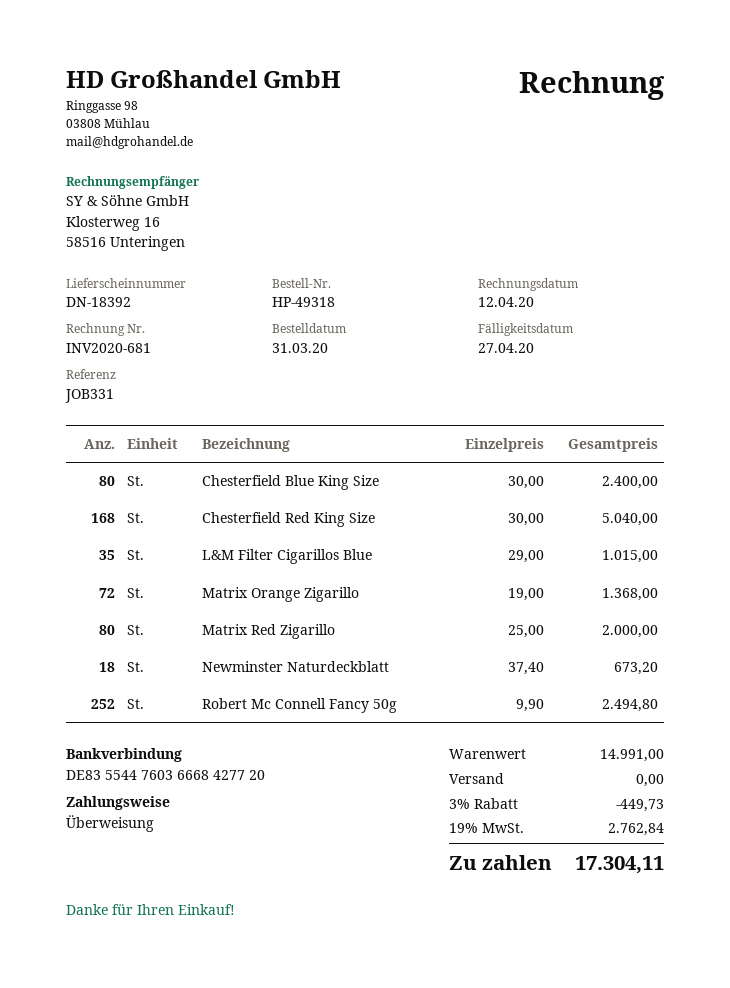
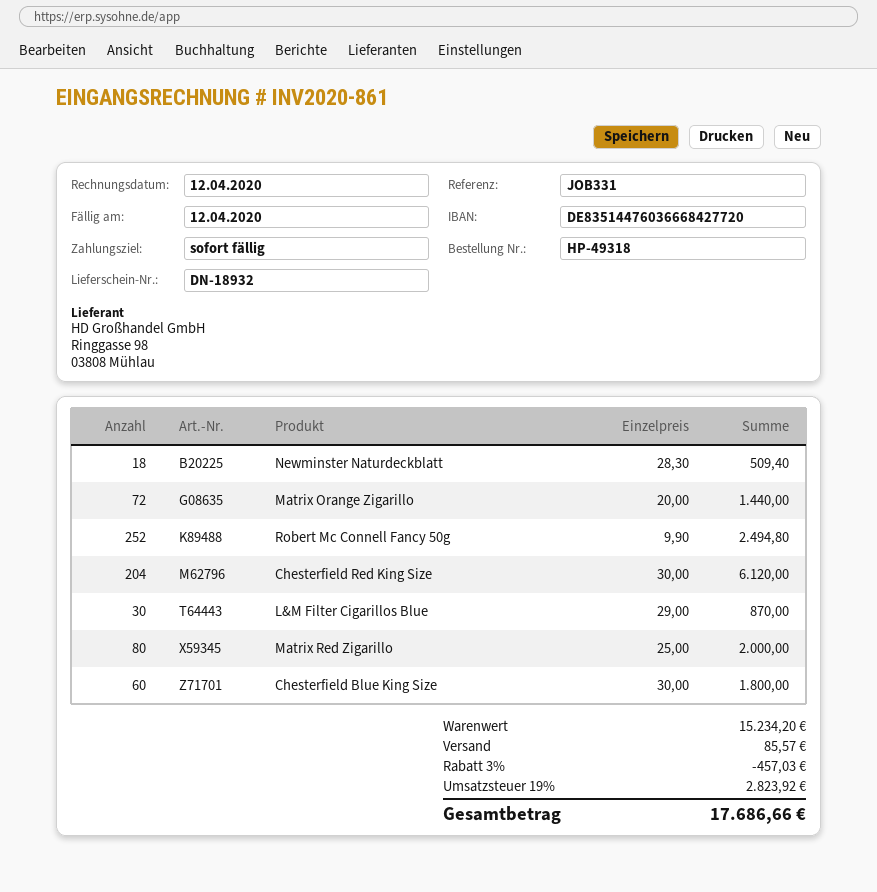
delivery note number: DN-18392 -> DN-18932
invoice number: INV2020-681 -> INV2020-861
due date: 2020-04-27 -> 2020-04-12
bank account: DE83554476036668427720 -> DE83514476036668427720
Chesterfield Blue King Size: 80 x 30.00 = 2400.00 -> 60 x 30.00 = 1800.00
Chesterfield Red King Size: 168 x 30.00 = 5040.00 -> 204 x 30.00 = 6120.00
L&M Filter Cigarillos Blue: 35 x 29.00 = 1015.00 -> 30 x 29.00 = 870.00
Matrix Orange Zigarillo: 72 x 19.00 = 1368.00 -> 72 x 20.00 = 1440.00
Newminster Naturdeckblatt: 18 x 37.40 = 673.20 -> 18 x 28.30 = 509.40
subtotal: 14991.00 -> 15234.20
discount: 3% = 449.73 -> 3% = 457.03
shipping: 0.00 -> 85.57
tax: 19% = 2762.84 -> 19% = 2823.92
total: 17304.11 -> 17686.66

